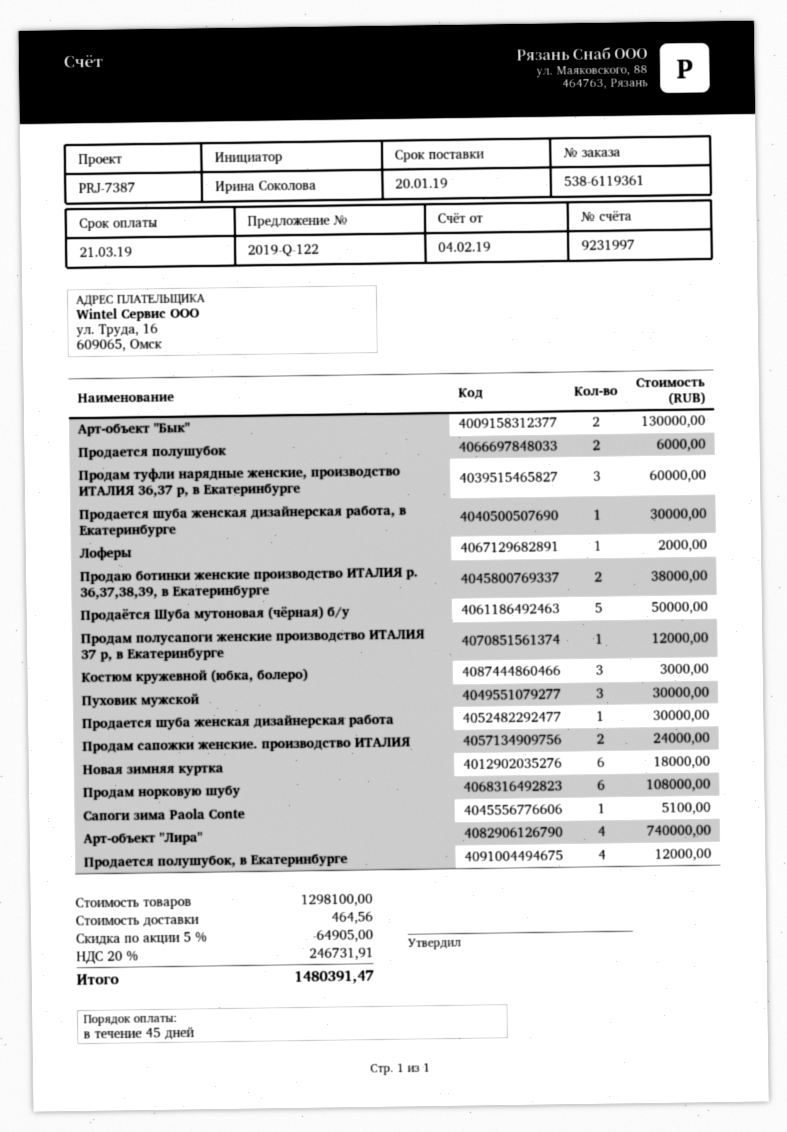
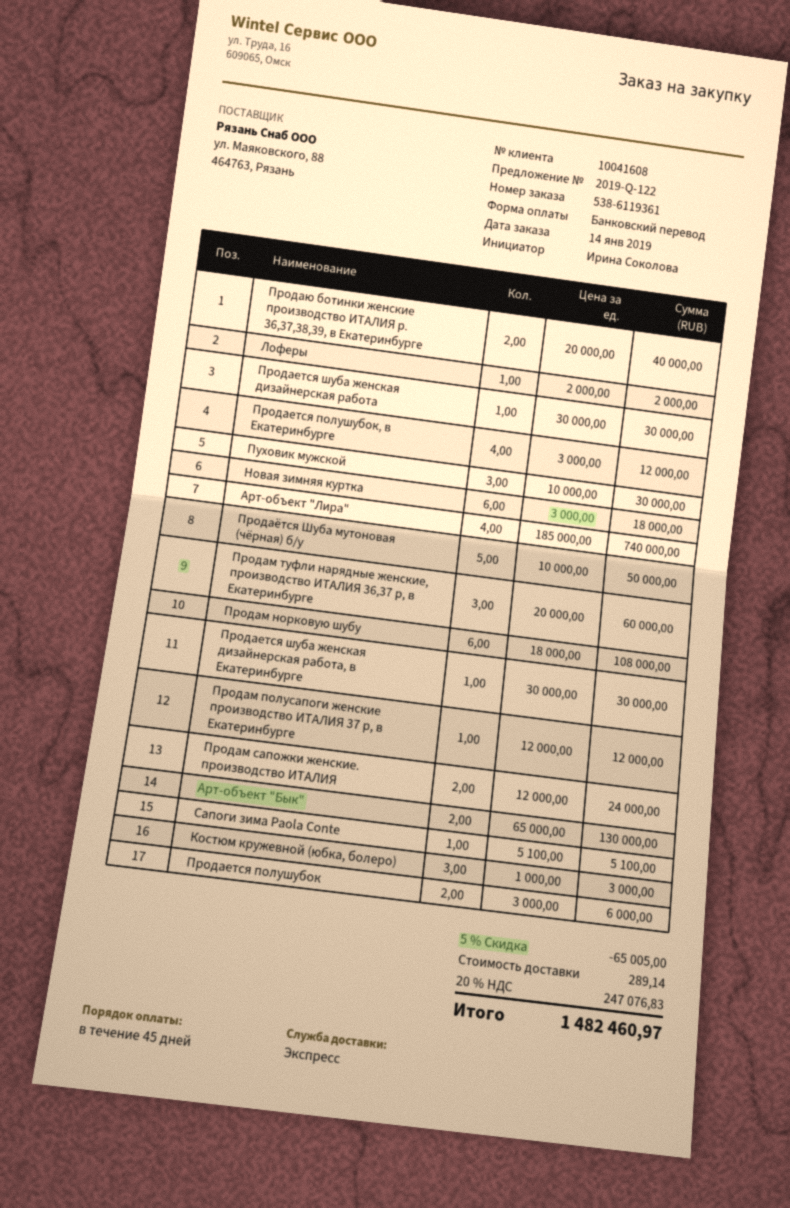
Продаю ботинки женские производство ИТАЛИЯ р. 36,37,38,39, в Екатеринбурге: 2 for 38000.00 -> 2 for 40000.00
discount: 5% = 64905.00 -> 5% = 65005.00
shipping: 464.56 -> 289.14
tax: 20% = 246731.91 -> 20% = 247076.83
total: 1480391.47 -> 1482460.97

